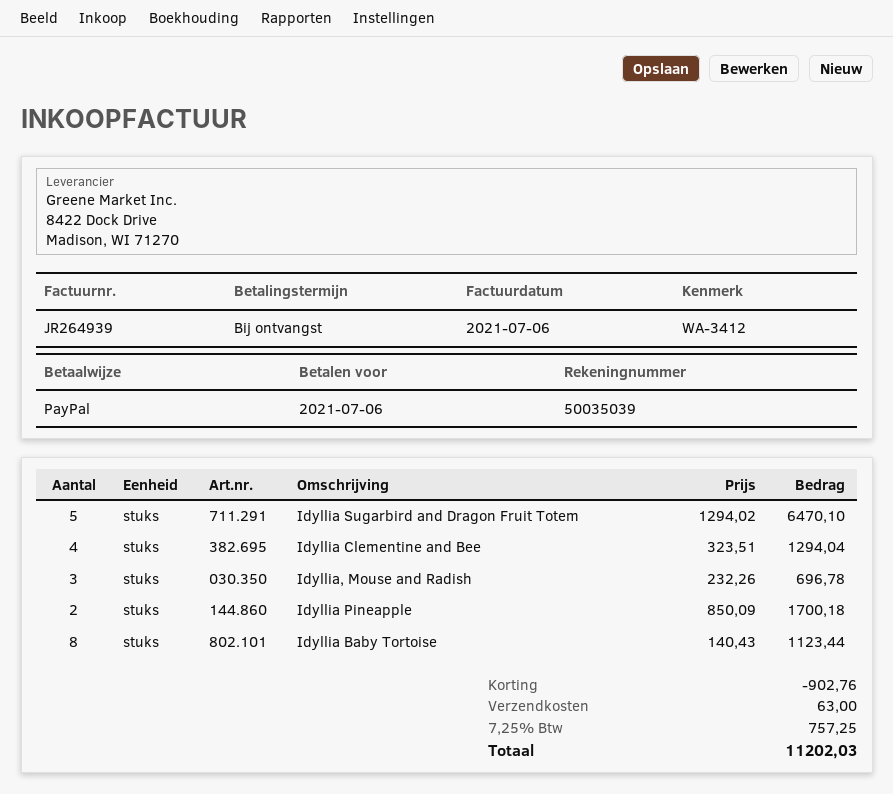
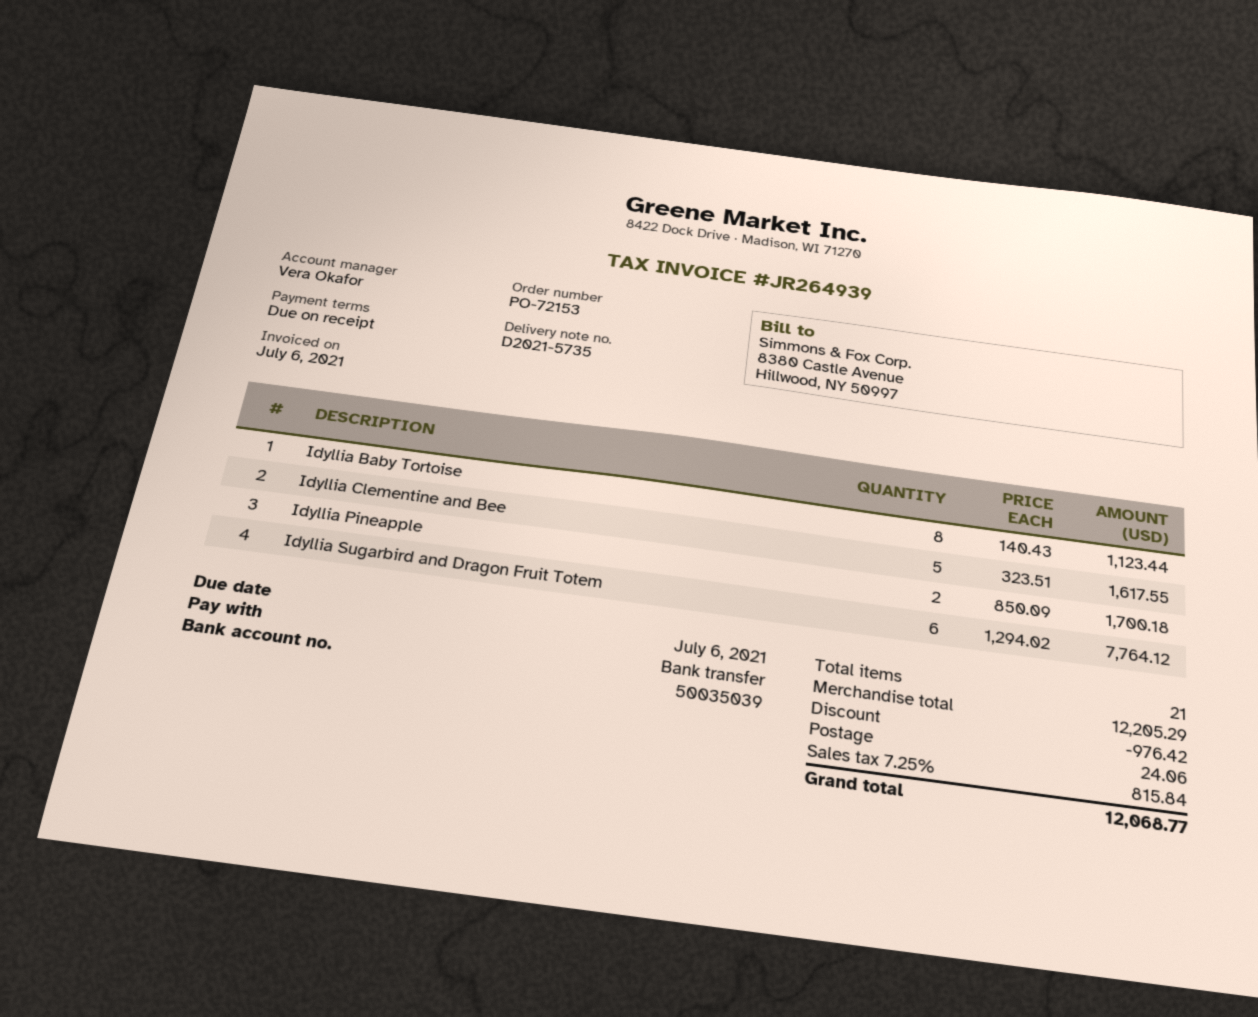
payment method: PayPal -> bank transfer
Idyllia Sugarbird and Dragon Fruit Totem: 5 x 1294.02 = 6470.10 -> 6 x 1294.02 = 7764.12
Idyllia Clementine and Bee: 4 x 323.51 = 1294.04 -> 5 x 323.51 = 1617.55
Idyllia, Mouse and Radish: 3 x 232.26 = 696.78 -> none
discount: 902.76 -> 976.42
shipping: 63.00 -> 24.06
tax: 7.25% = 757.25 -> 7.25% = 815.84
total: 11202.03 -> 12068.77

